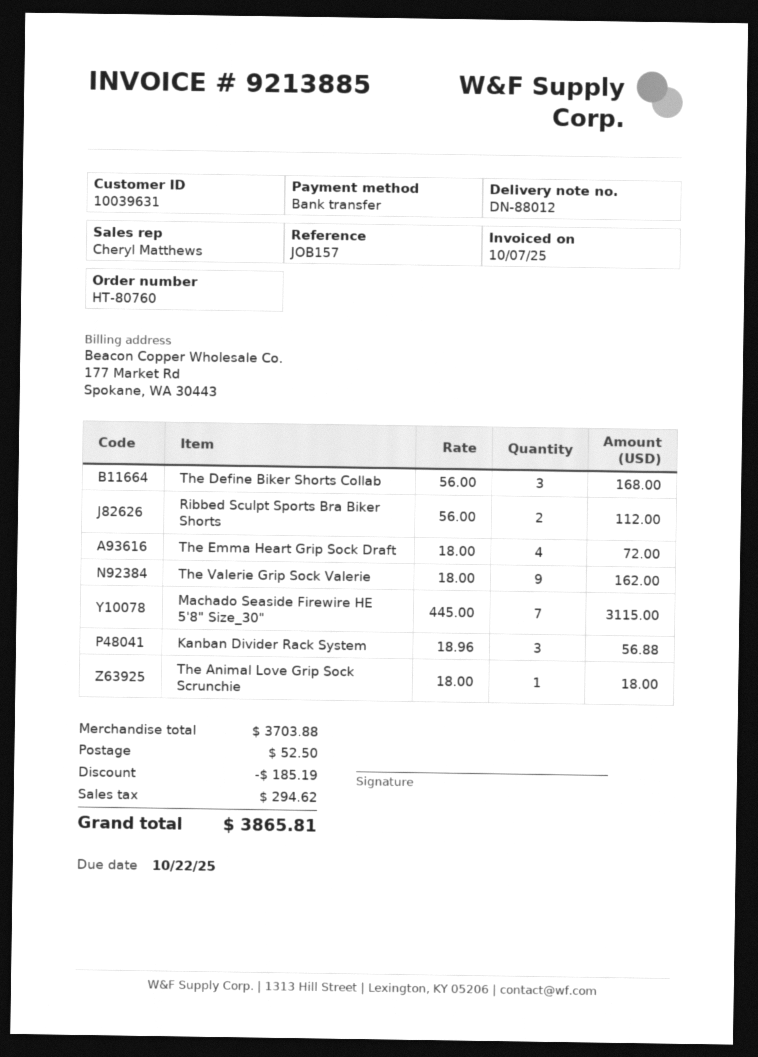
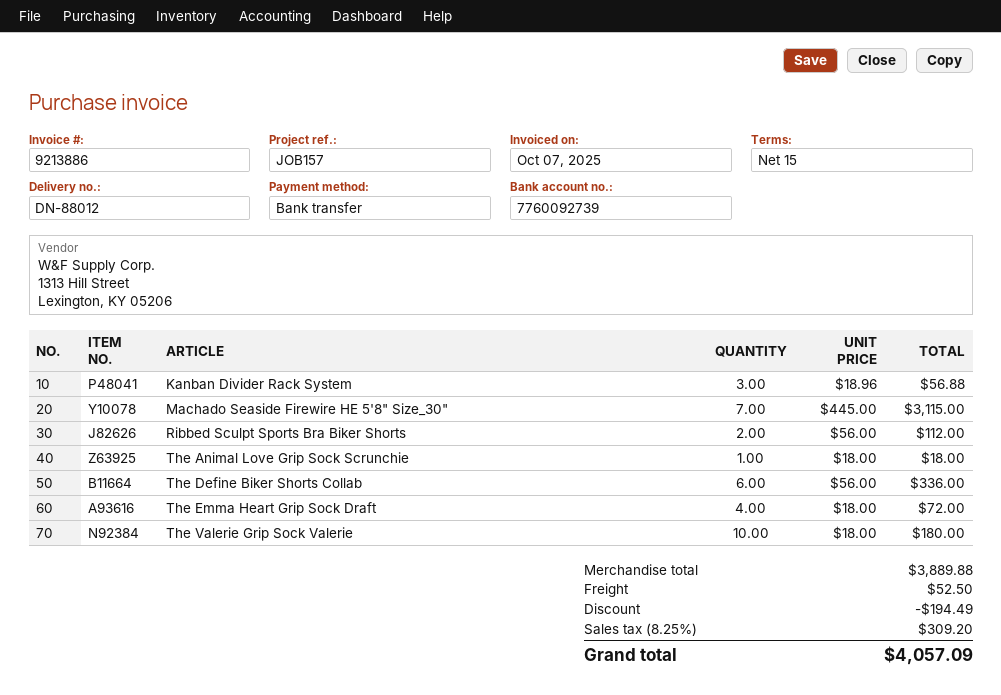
invoice number: 9213885 -> 9213886
The Define Biker Shorts Collab: 3 x 56.00 = 168.00 -> 6 x 56.00 = 336.00
The Valerie Grip Sock Valerie: 9 x 18.00 = 162.00 -> 10 x 18.00 = 180.00
subtotal: 3703.88 -> 3889.88
discount: 185.19 -> 194.49
tax: 294.62 -> 309.20
total: 3865.81 -> 4057.09

